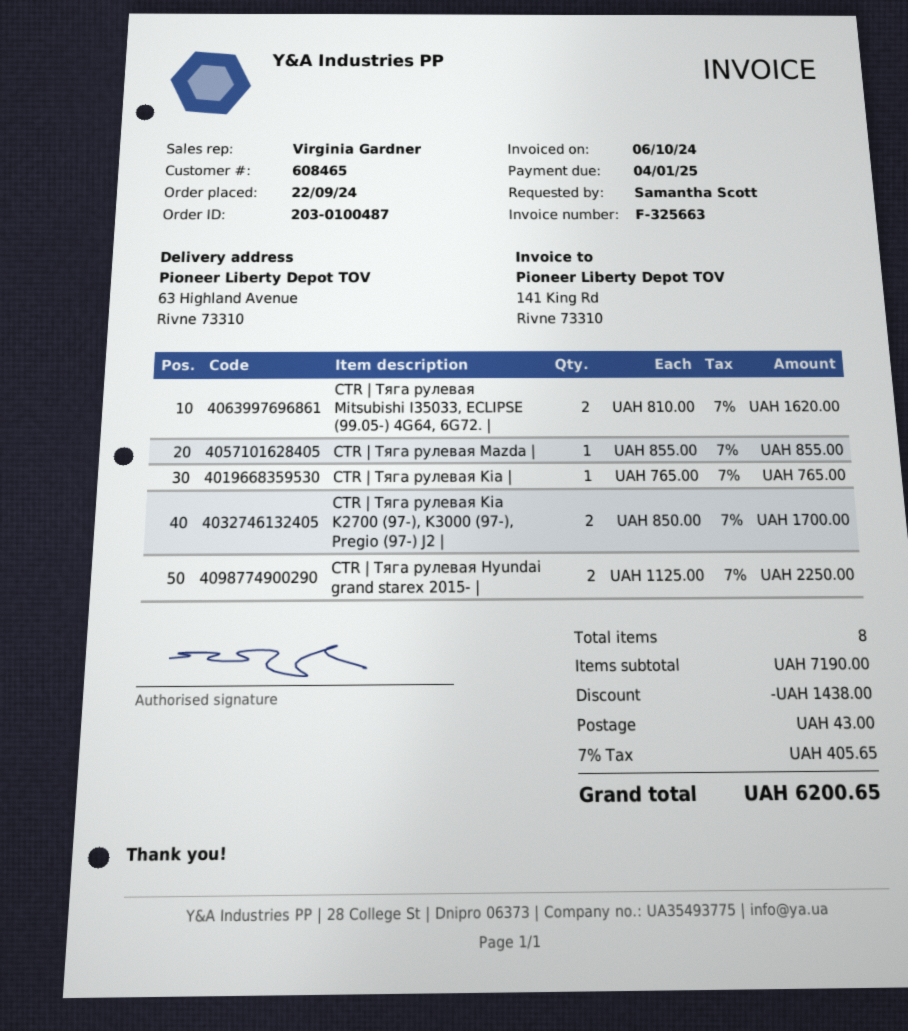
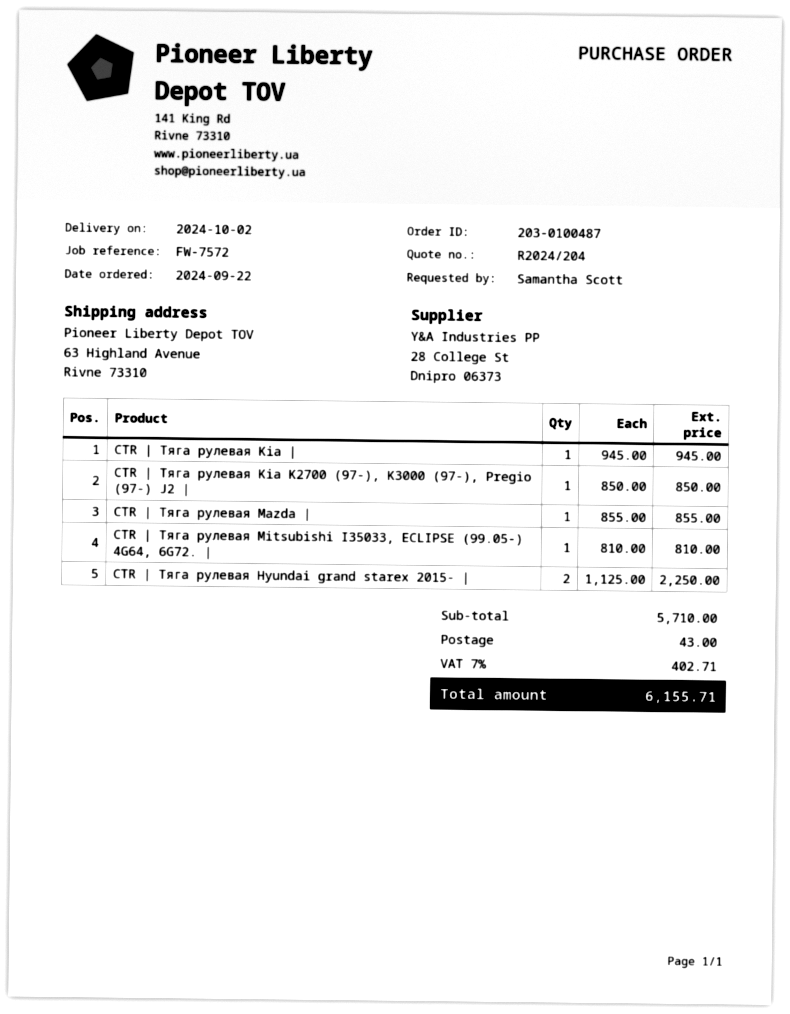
CTR | Тяга рулевая Mitsubishi I35033, ECLIPSE (99.05-) 4G64, 6G72. |: 2 x 810.00 = 1620.00 -> 1 x 810.00 = 810.00
CTR | Тяга рулевая Kia |: 1 x 765.00 = 765.00 -> 1 x 945.00 = 945.00
CTR | Тяга рулевая Kia K2700 (97-), K3000 (97-), Pregio (97-) J2 |: 2 x 850.00 = 1700.00 -> 1 x 850.00 = 850.00
subtotal: 7190.00 -> 5710.00
discount: 1438.00 -> none
tax: 7% = 405.65 -> 7% = 402.71
total: 6200.65 -> 6155.71

